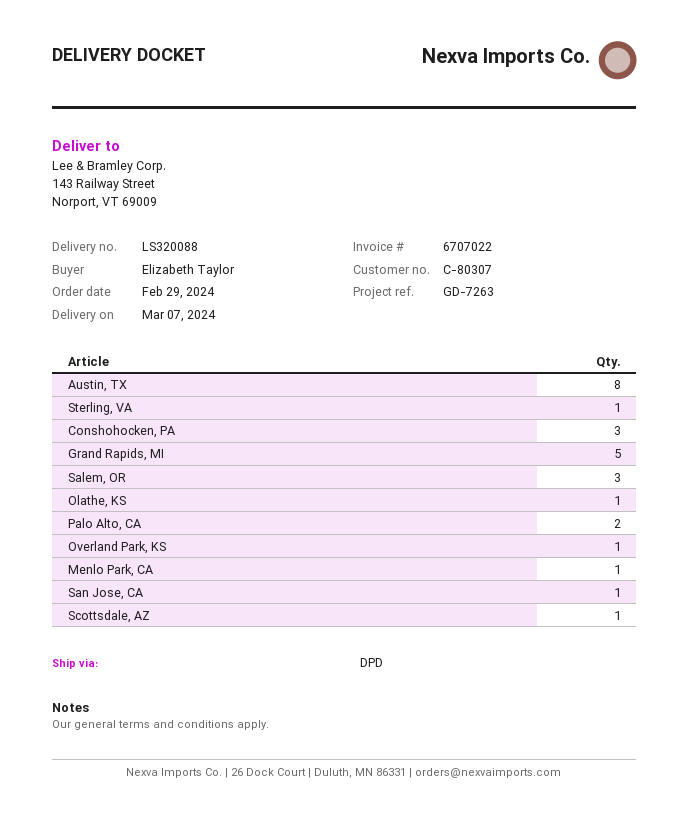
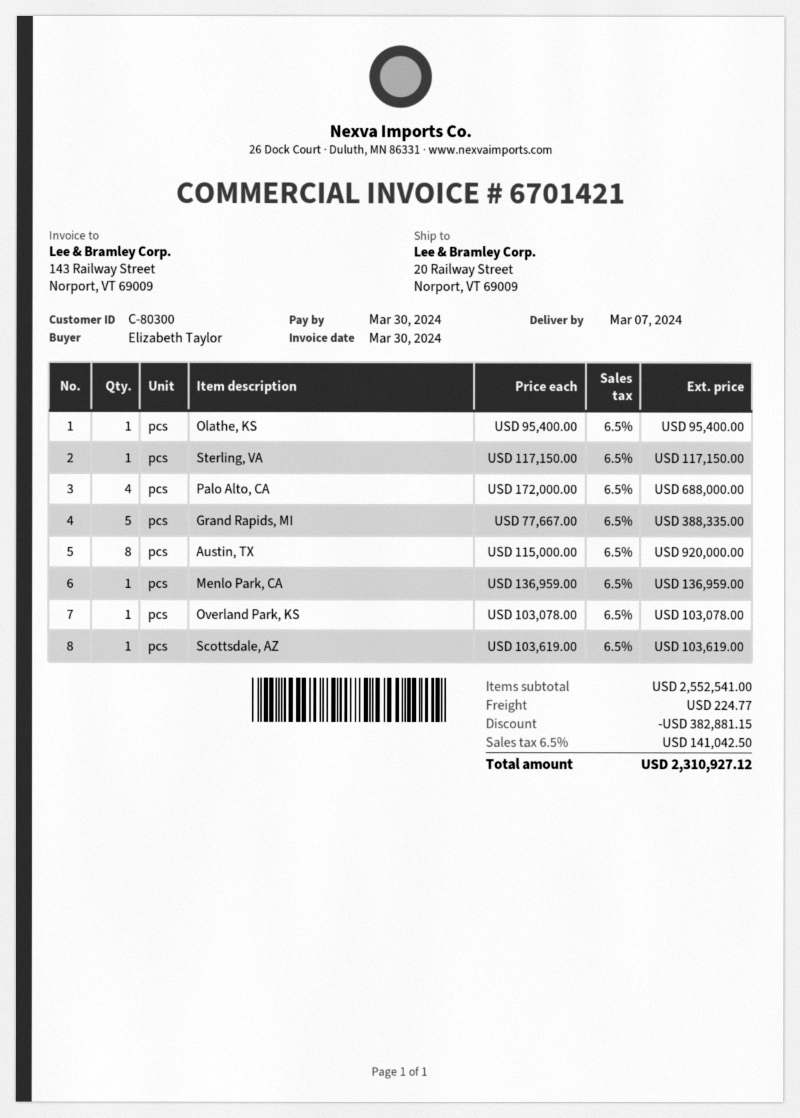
invoice number: 6707022 -> 6701421
customer number: C-80307 -> C-80300
ship to: 143 Railway Street, Norport, VT 69009 -> 20 Railway Street, Norport, VT 69009
Conshohocken, PA: 3 -> none
Salem, OR: 3 -> none
Palo Alto, CA: 2 -> 4
San Jose, CA: 1 -> none

